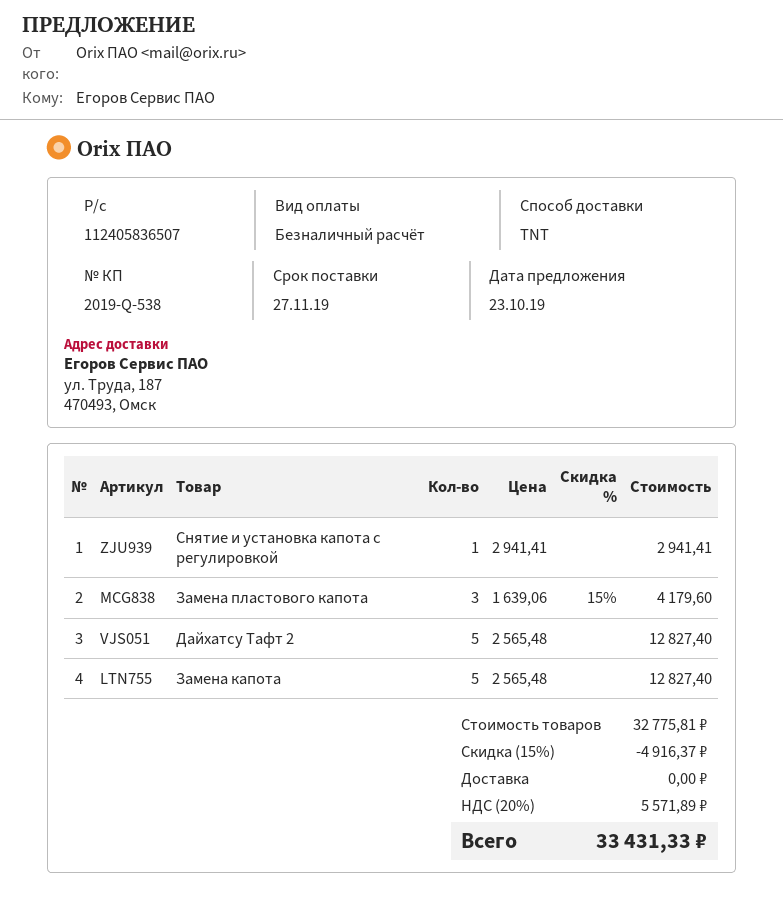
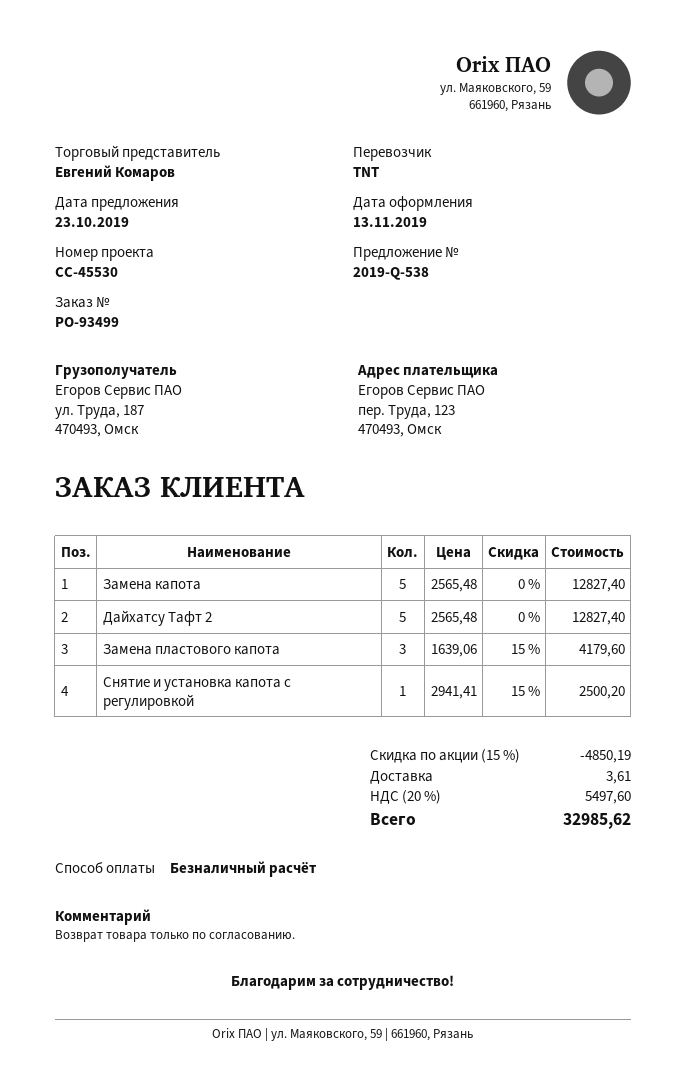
Снятие и установка капота с регулировкой: 1 x 2941.41 = 2941.41 -> 1 x 2941.41 - 15% = 2500.20
discount: 15% = 4916.37 -> 15% = 4850.19
shipping: 0.00 -> 3.61
tax: 20% = 5571.89 -> 20% = 5497.60
total: 33431.33 -> 32985.62

